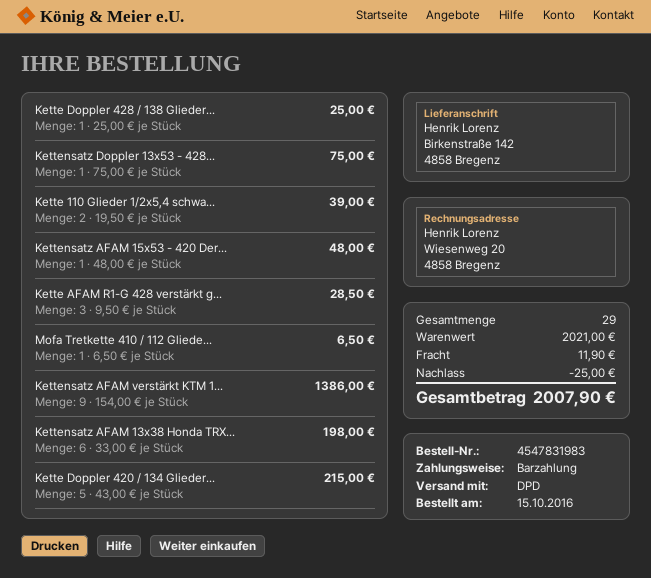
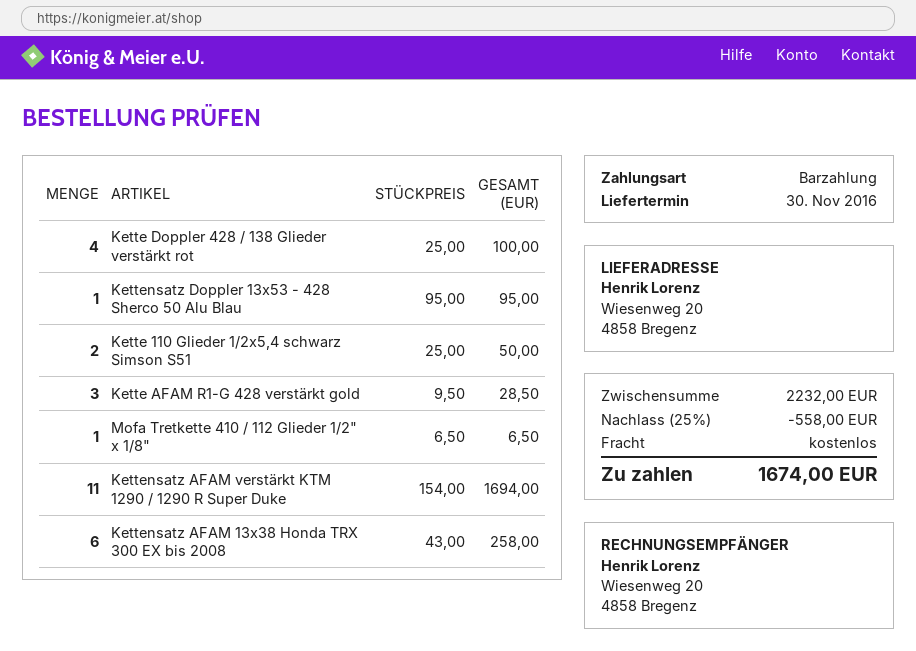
ship to: Birkenstraße 142, 4858 Bregenz -> Wiesenweg 20, 4858 Bregenz
Kette Doppler 428 / 138 Glieder...: 1 x 25.00 = 25.00 -> 4 x 25.00 = 100.00
Kettensatz Doppler 13x53 - 428...: 1 x 75.00 = 75.00 -> 1 x 95.00 = 95.00
Kette 110 Glieder 1/2x5,4 schwa...: 2 x 19.50 = 39.00 -> 2 x 25.00 = 50.00
Kettensatz AFAM 15x53 - 420 Der...: 1 x 48.00 = 48.00 -> none
Kettensatz AFAM verstärkt KTM 1...: 9 x 154.00 = 1386.00 -> 11 x 154.00 = 1694.00
Kettensatz AFAM 13x38 Honda TRX...: 6 x 33.00 = 198.00 -> 6 x 43.00 = 258.00
Kette Doppler 420 / 134 Glieder...: 5 x 43.00 = 215.00 -> none
subtotal: 2021.00 -> 2232.00
discount: 25.00 -> 558.00
shipping: 11.90 -> 0.00
total: 2007.90 -> 1674.00

